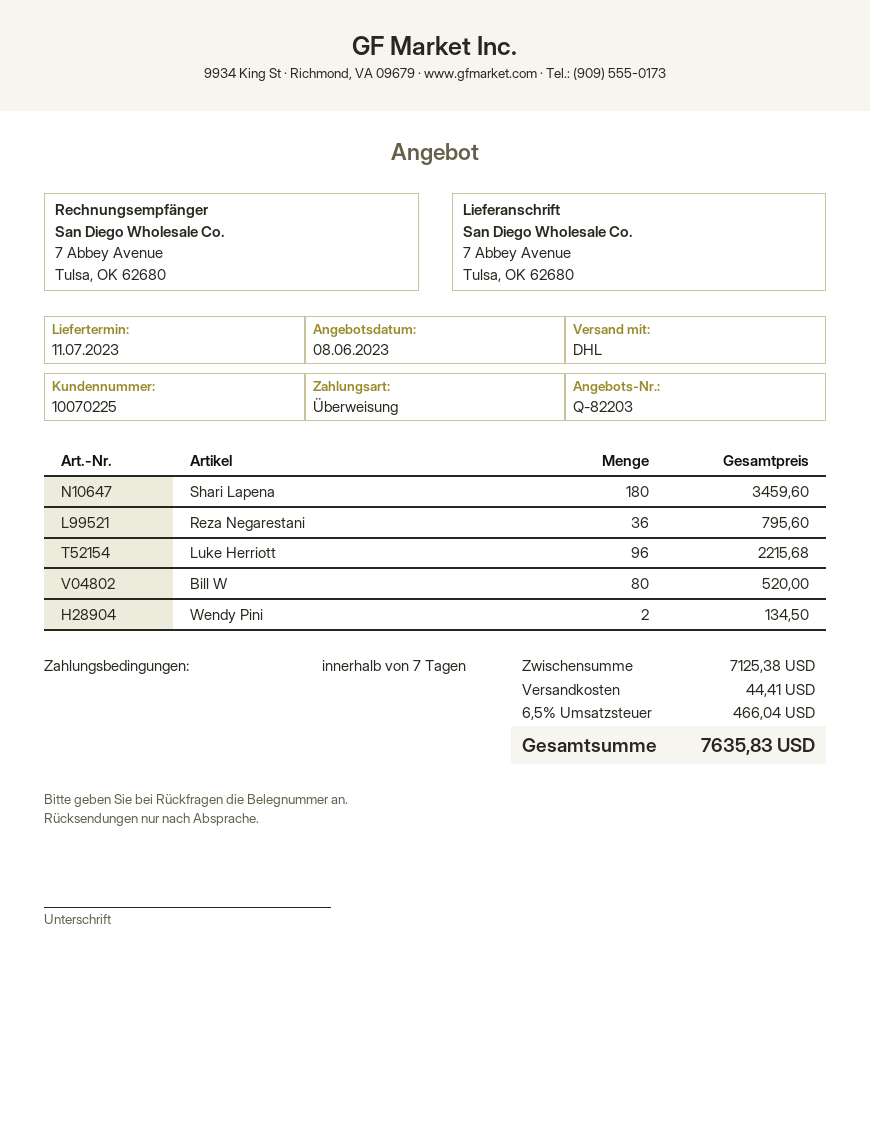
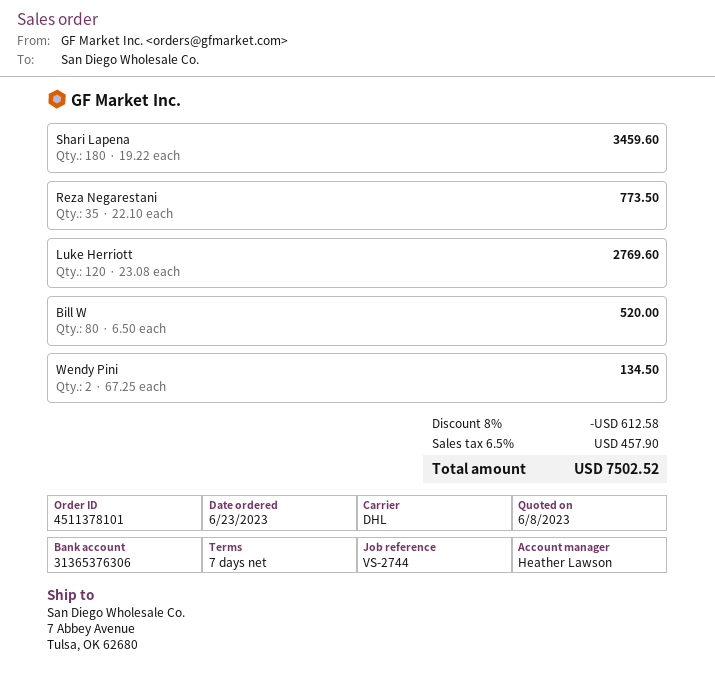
Reza Negarestani: 36 for 795.60 -> 35 for 773.50
Luke Herriott: 96 for 2215.68 -> 120 for 2769.60
discount: none -> 8% = 612.58
shipping: 44.41 -> none
tax: 6.5% = 466.04 -> 6.5% = 457.90
total: 7635.83 -> 7502.52

